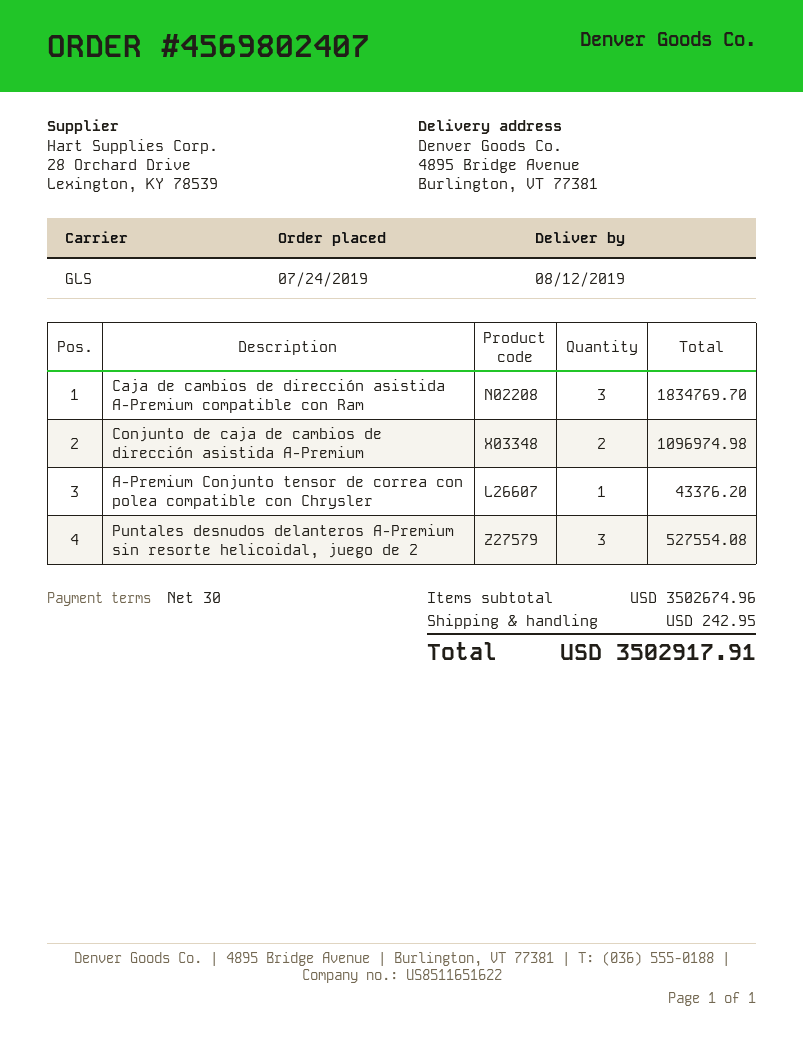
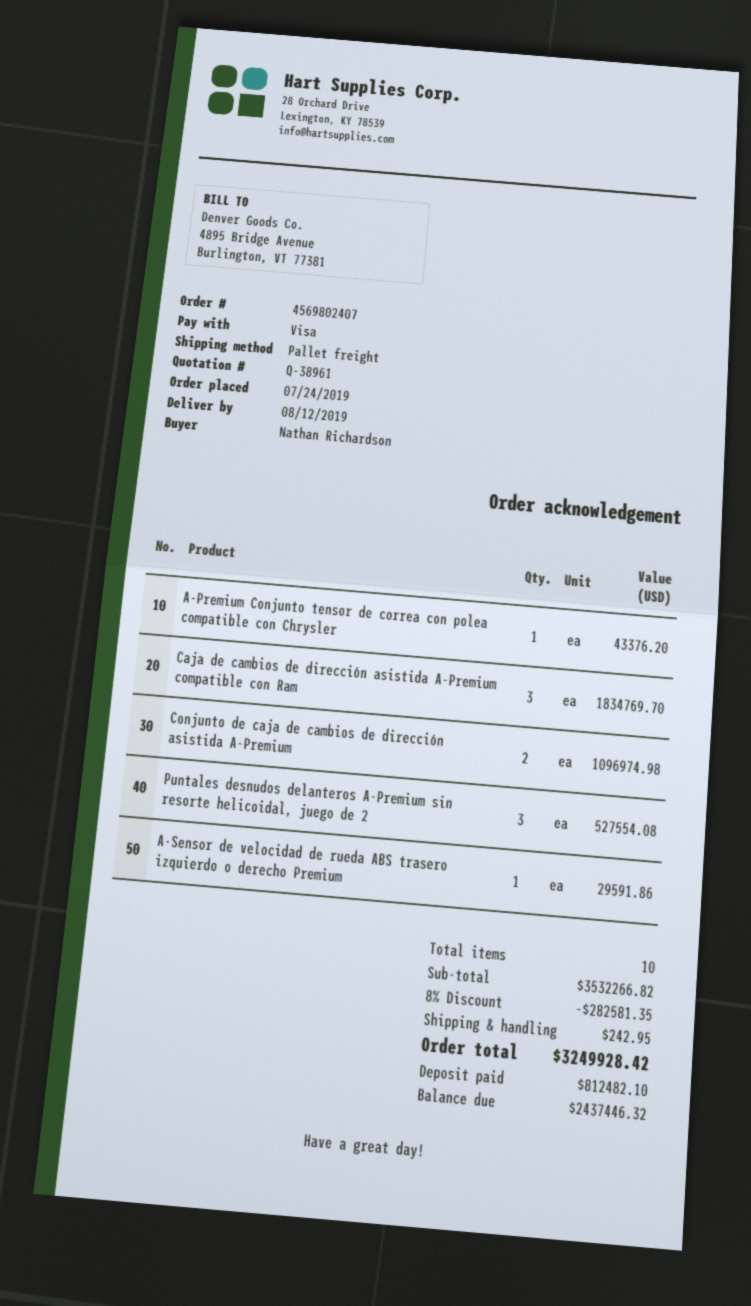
shipping method: GLS -> pallet freight
A-Sensor de velocidad de rueda ABS trasero izquierdo o derecho Premium: none -> 1 for 29591.86
subtotal: 3502674.96 -> 3532266.82
discount: none -> 8% = 282581.35
total: 3502917.91 -> 3249928.42

